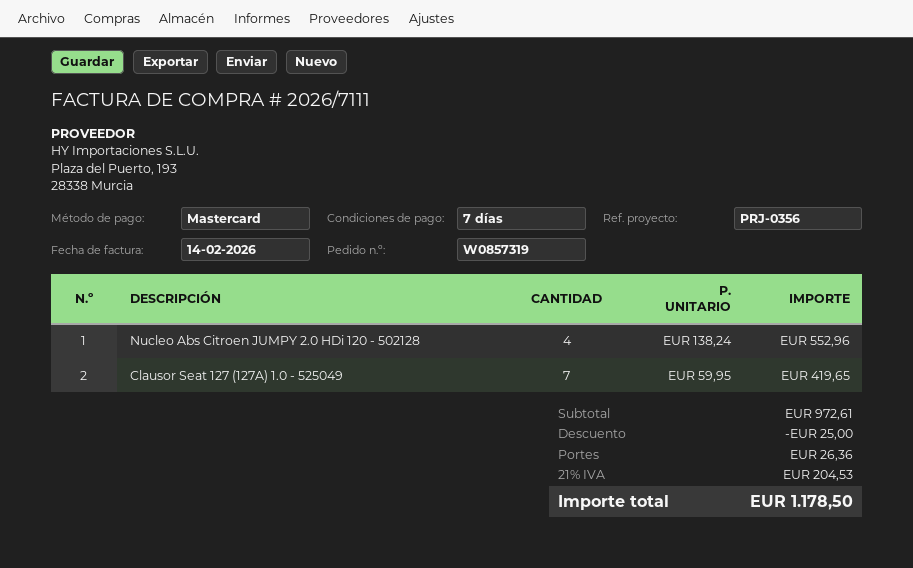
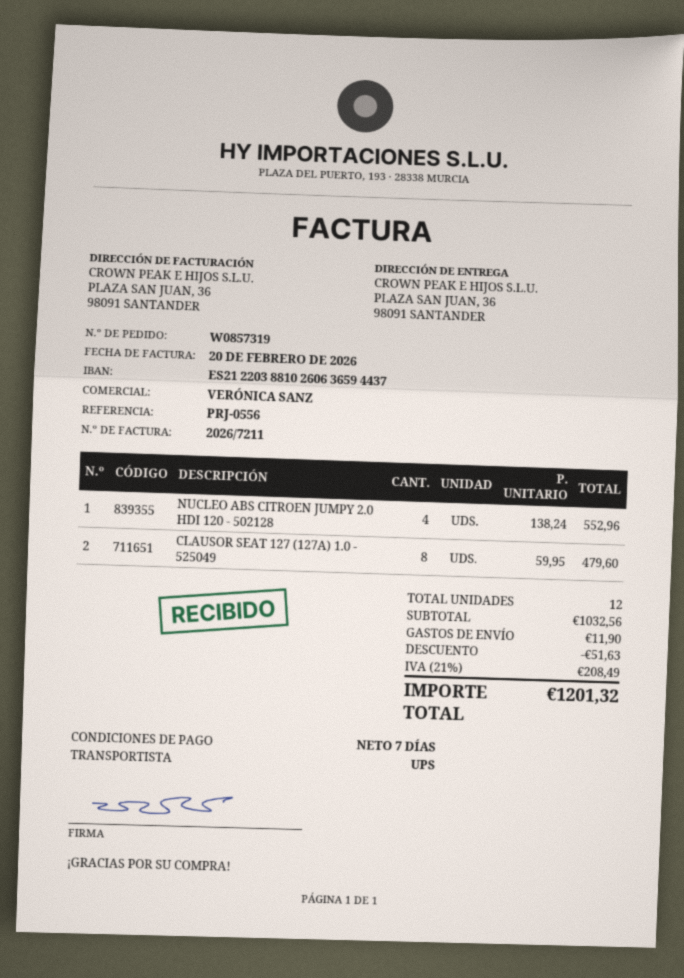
invoice number: 2026/7111 -> 2026/7211
invoice date: 2026-02-14 -> 2026-02-20
reference: PRJ-0356 -> PRJ-0556
Clausor Seat 127 (127A) 1.0 - 525049: 7 x 59.95 = 419.65 -> 8 x 59.95 = 479.60
subtotal: 972.61 -> 1032.56
discount: 25.00 -> 51.63
shipping: 26.36 -> 11.90
tax: 21% = 204.53 -> 21% = 208.49
total: 1178.50 -> 1201.32

